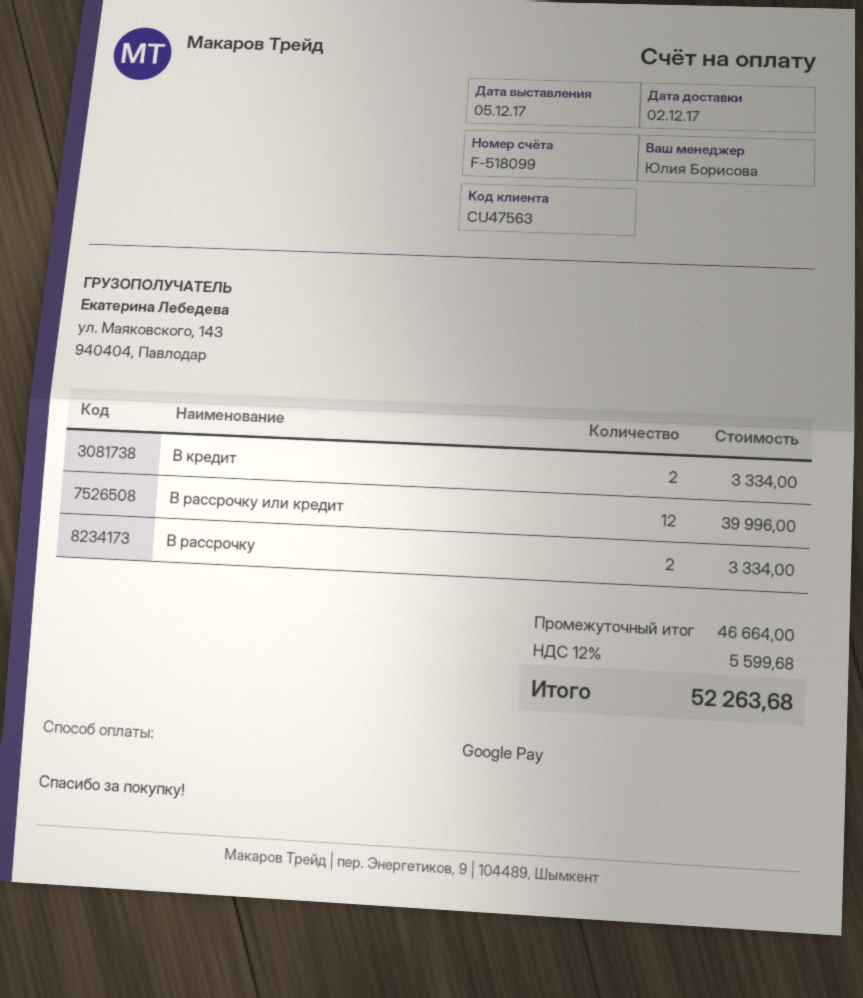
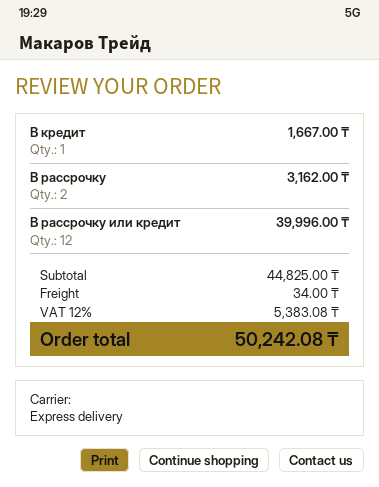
В кредит: 2 for 3334.00 -> 1 for 1667.00
В рассрочку: 2 for 3334.00 -> 2 for 3162.00
subtotal: 46664.00 -> 44825.00
shipping: none -> 34.00
tax: 12% = 5599.68 -> 12% = 5383.08
total: 52263.68 -> 50242.08

